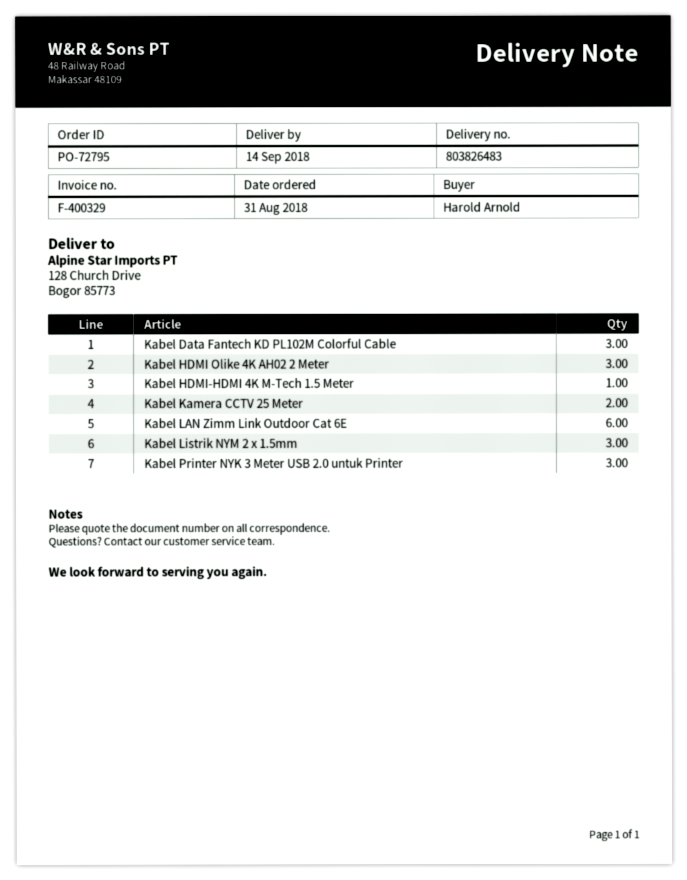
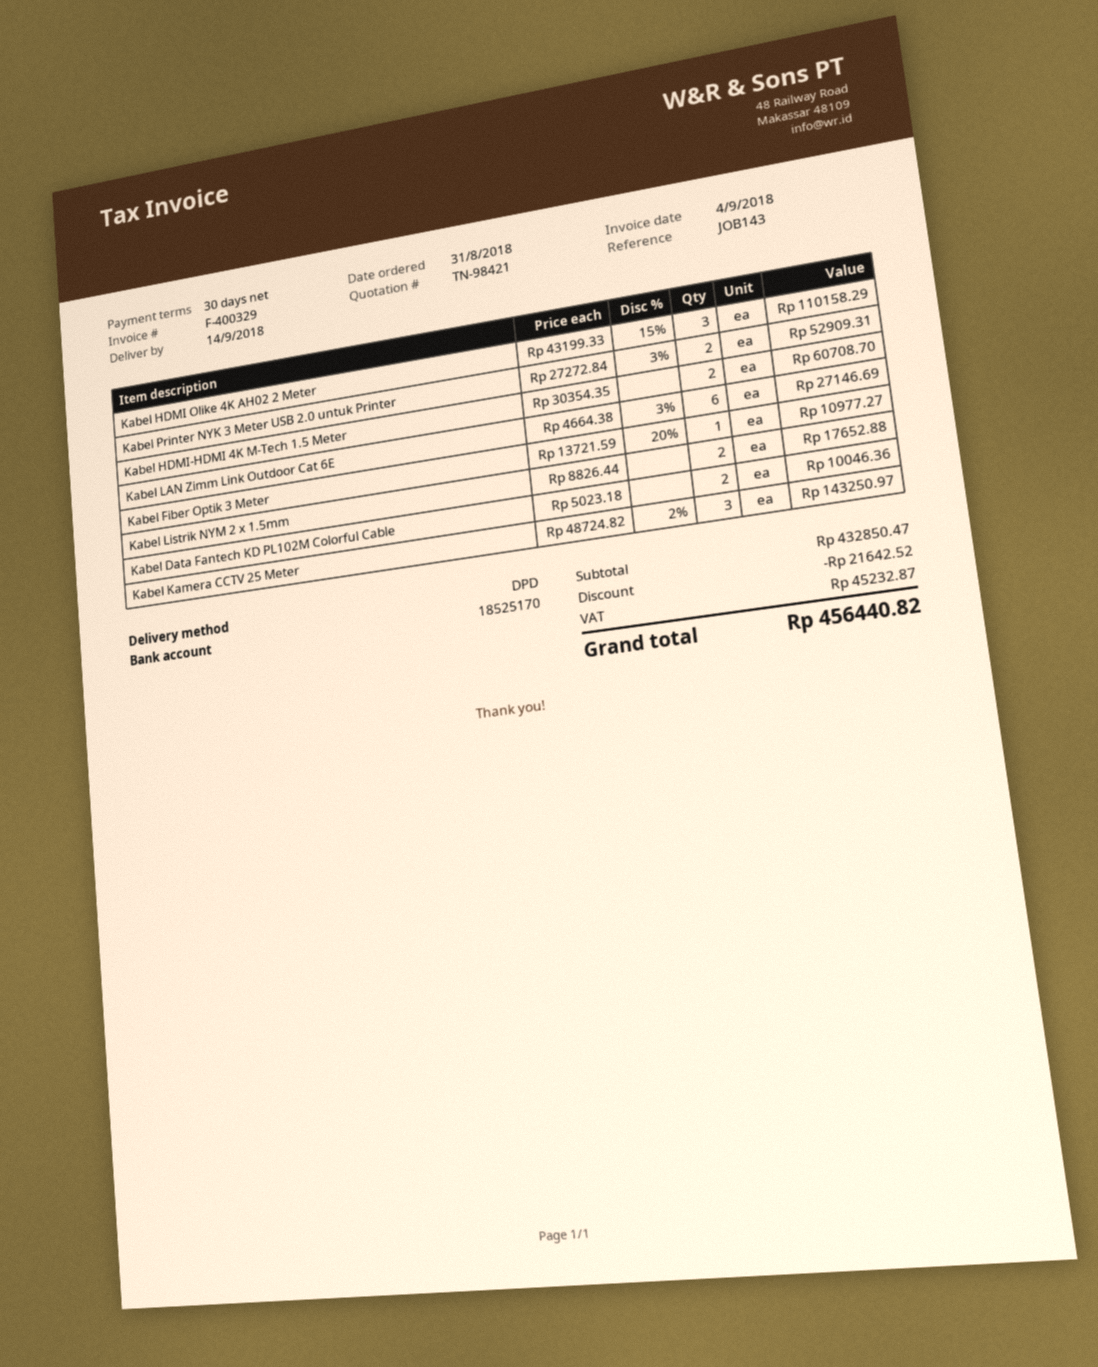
Kabel Data Fantech KD PL102M Colorful Cable: 3 -> 2
Kabel HDMI-HDMI 4K M-Tech 1.5 Meter: 1 -> 2
Kabel Kamera CCTV 25 Meter: 2 -> 3
Kabel Listrik NYM 2 x 1.5mm: 3 -> 2
Kabel Printer NYK 3 Meter USB 2.0 untuk Printer: 3 -> 2
Kabel Fiber Optik 3 Meter: none -> 1

